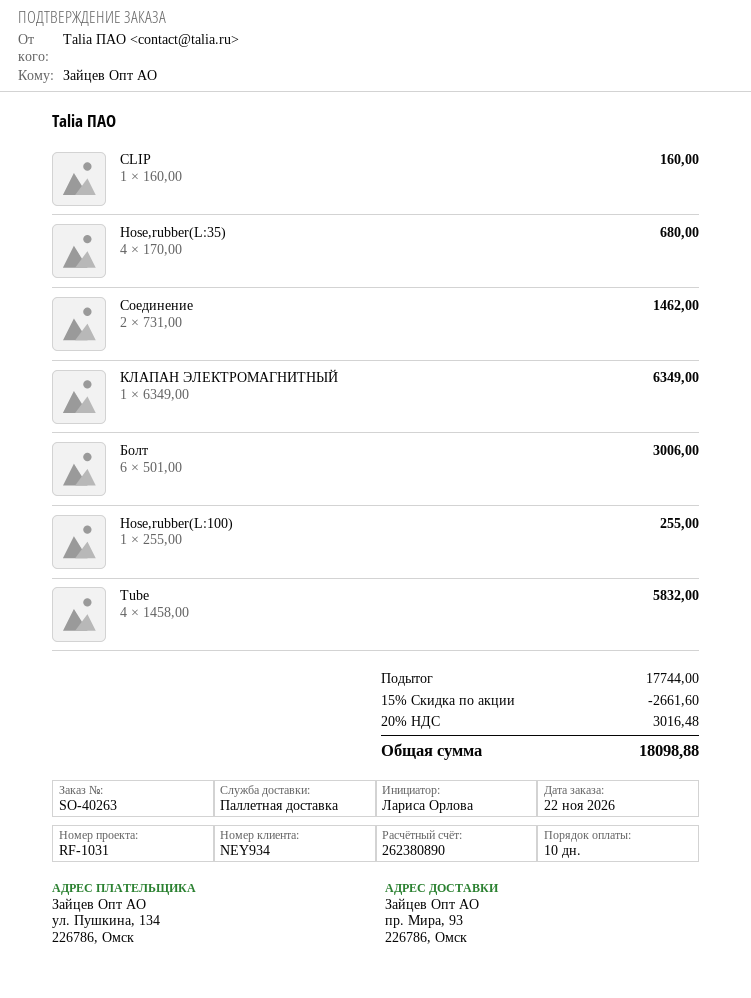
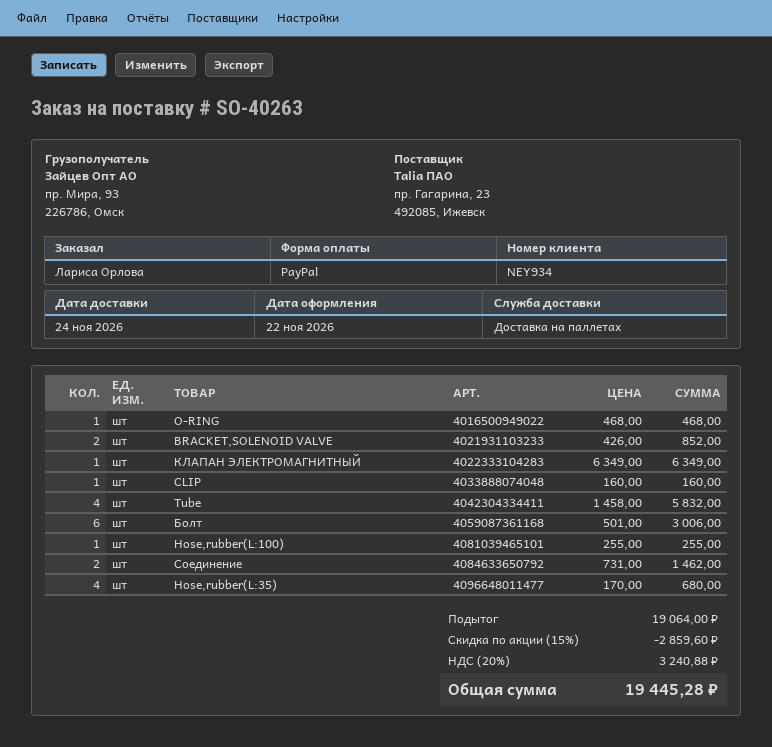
O-RING: none -> 1 x 468.00 = 468.00
BRACKET,SOLENOID VALVE: none -> 2 x 426.00 = 852.00
subtotal: 17744.00 -> 19064.00
discount: 15% = 2661.60 -> 15% = 2859.60
tax: 20% = 3016.48 -> 20% = 3240.88
total: 18098.88 -> 19445.28

